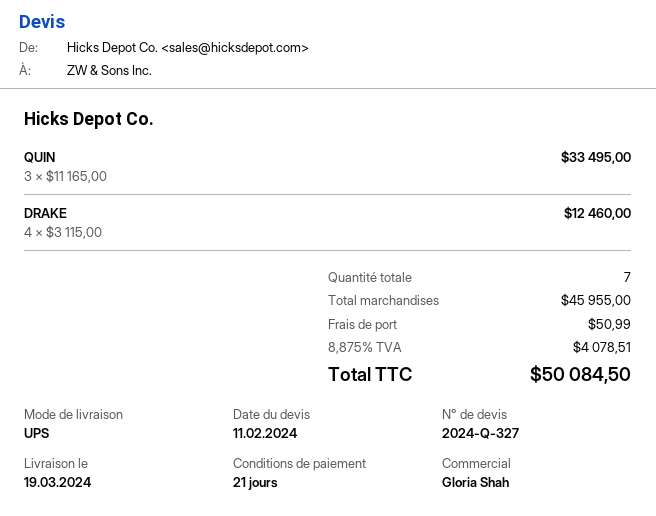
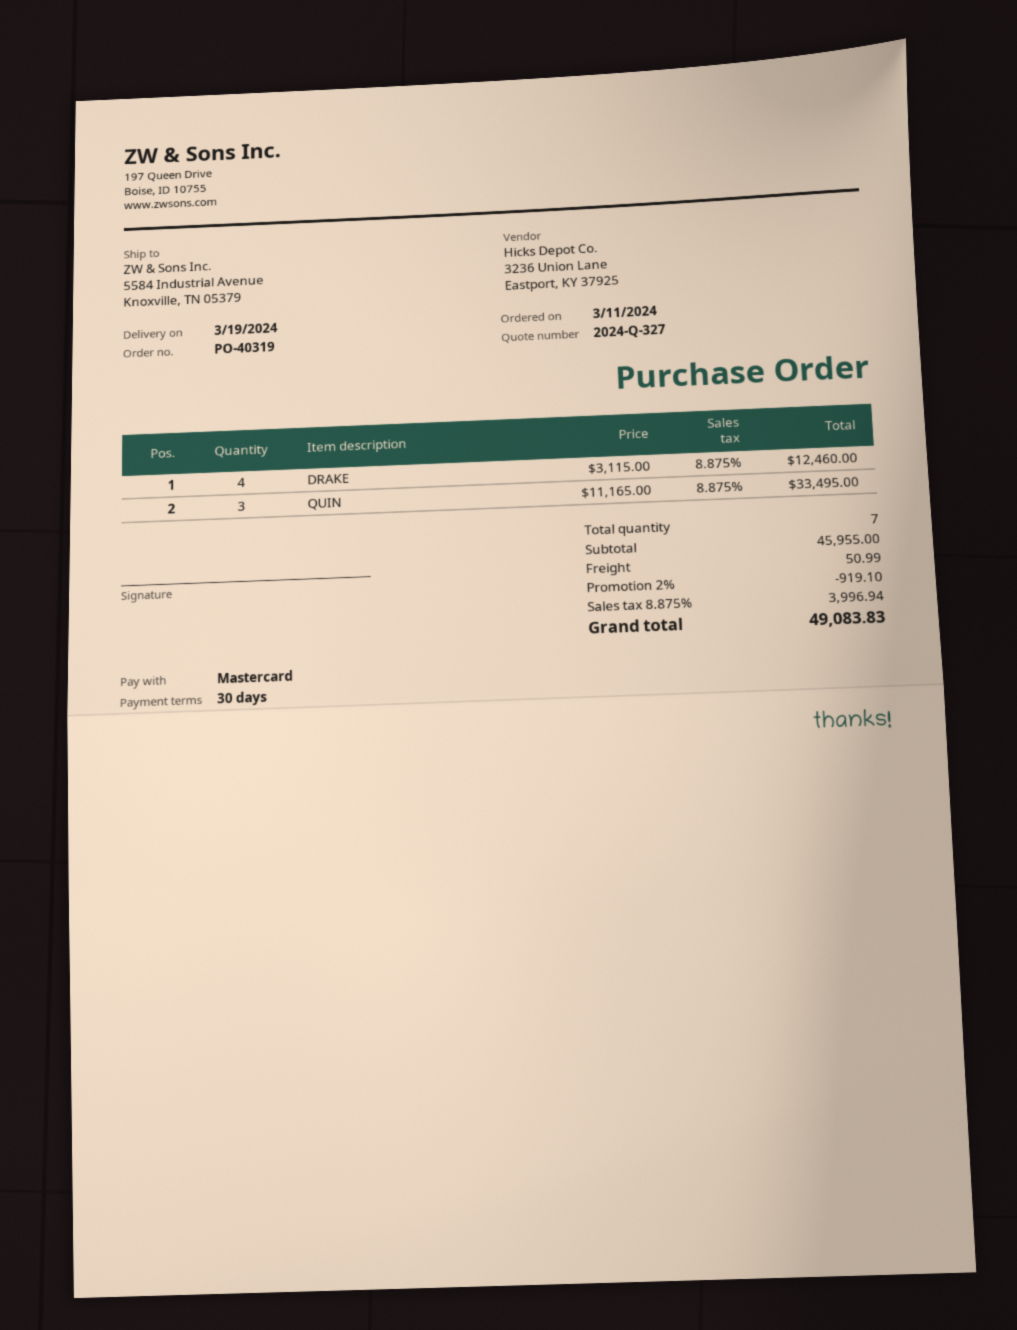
payment terms: 21 days -> 30 days
discount: none -> 2% = 919.10
tax: 8.875% = 4078.51 -> 8.875% = 3996.94
total: 50084.50 -> 49083.83

